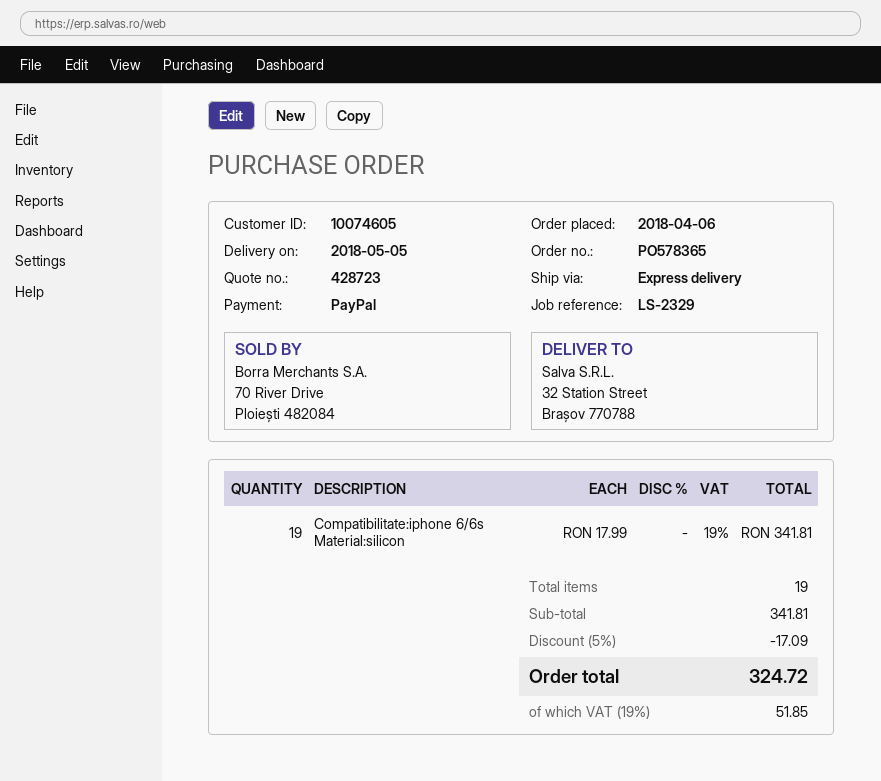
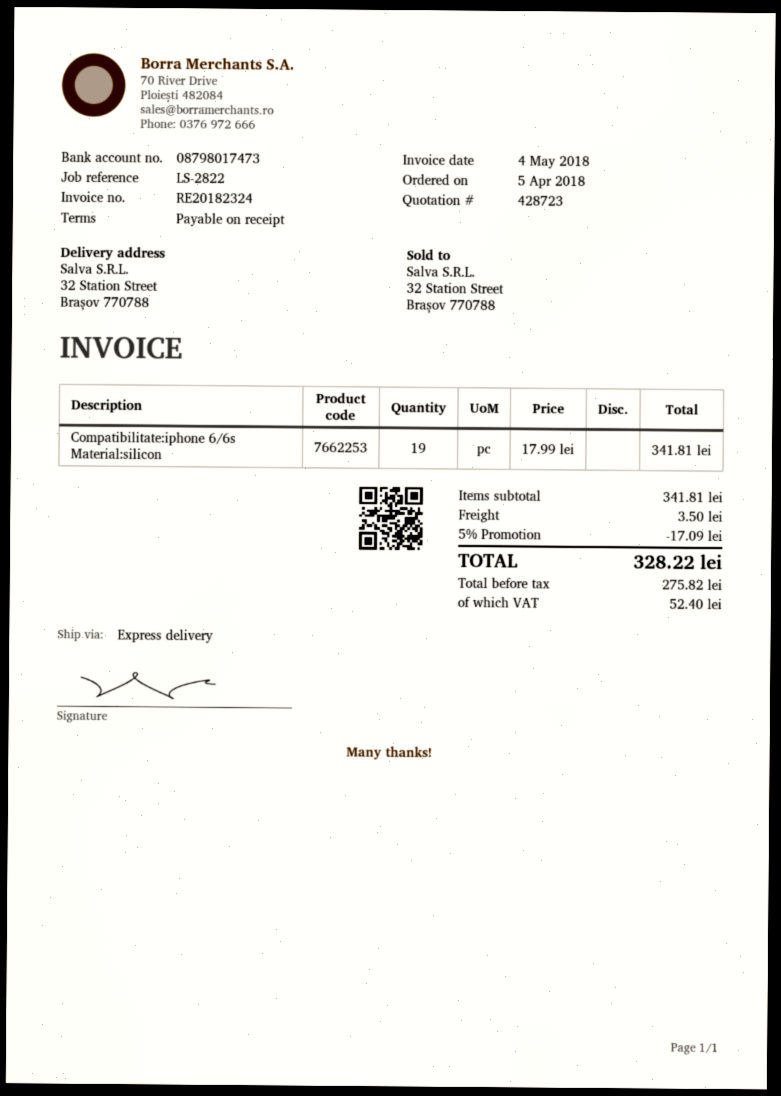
order date: 2018-04-06 -> 2018-04-05
reference: LS-2329 -> LS-2822
shipping: none -> 3.50
tax: 51.85 -> 52.40
total: 324.72 -> 328.22

